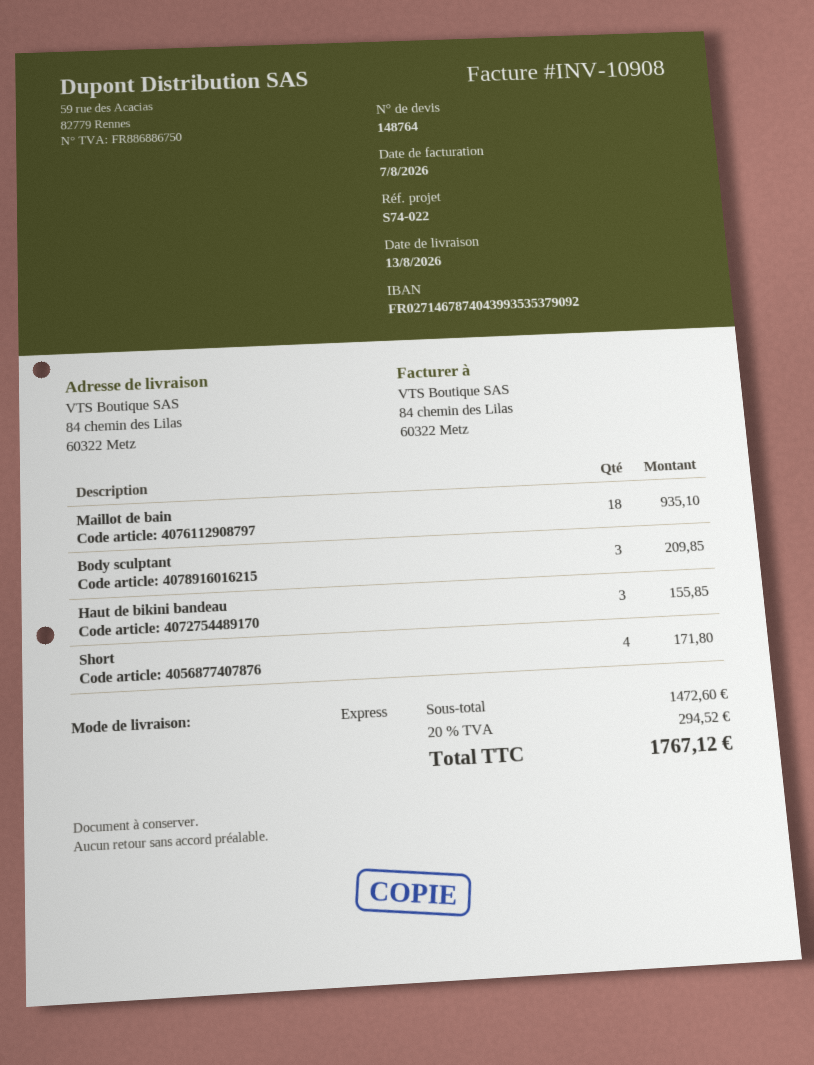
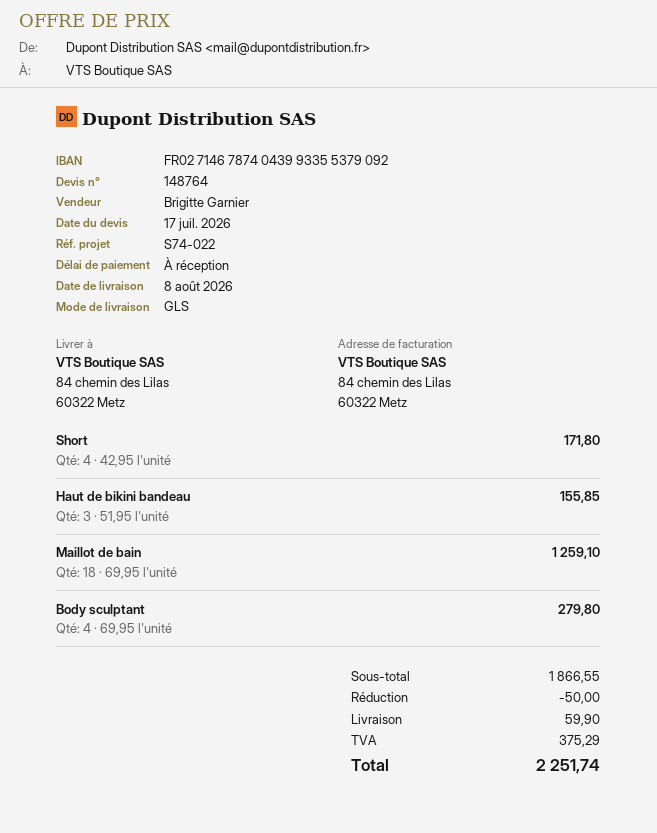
delivery date: 2026-08-13 -> 2026-08-08
bank account: FR0271467874043993535379092 -> FR0271467874043993355379092
shipping method: express -> GLS
Maillot de bain: 18 for 935.10 -> 18 for 1259.10
Body sculptant: 3 for 209.85 -> 4 for 279.80
subtotal: 1472.60 -> 1866.55
discount: none -> 50.00
shipping: none -> 59.90
tax: 294.52 -> 375.29
total: 1767.12 -> 2251.74

